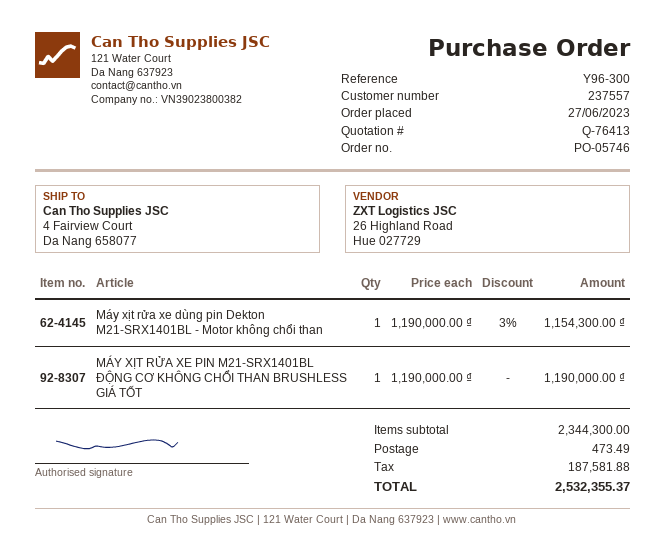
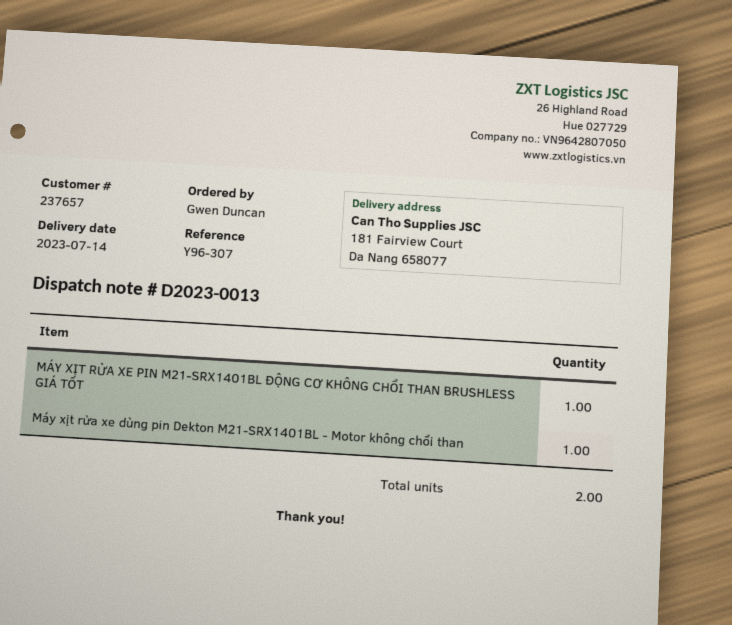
customer number: 237557 -> 237657
reference: Y96-300 -> Y96-307
ship to: 4 Fairview Court, Da Nang 658077 -> 181 Fairview Court, Da Nang 658077

